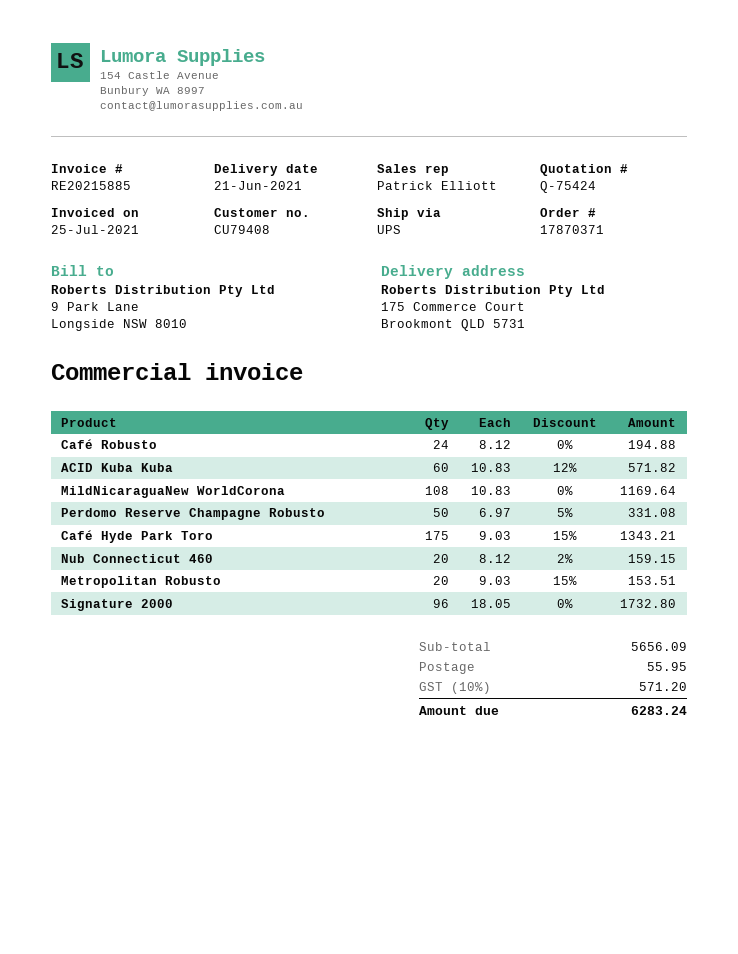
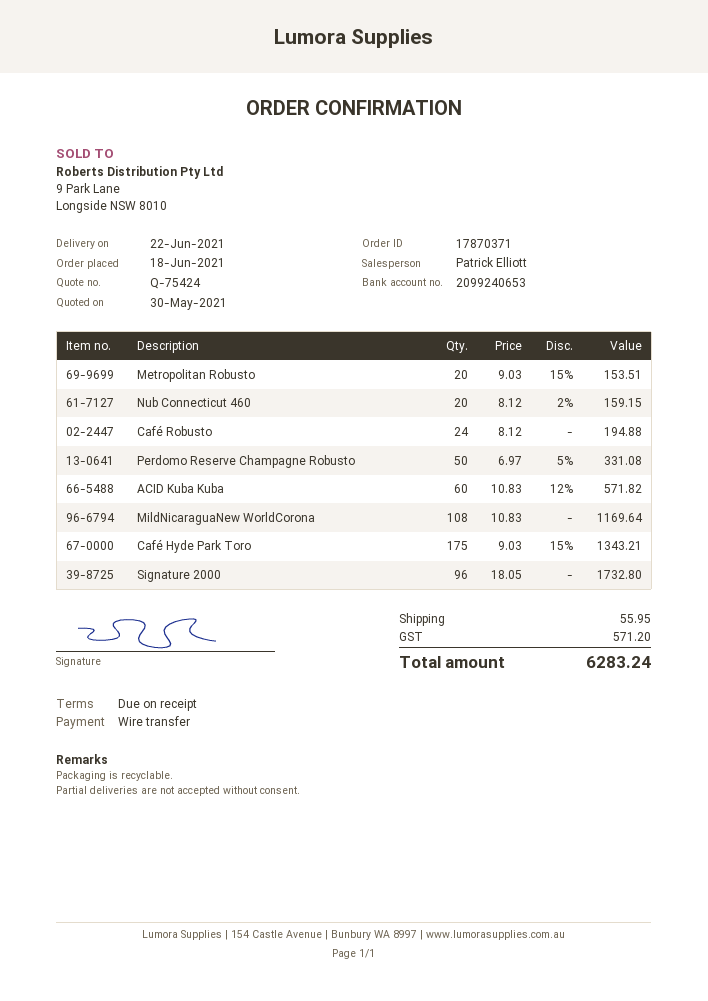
delivery date: 2021-06-21 -> 2021-06-22

